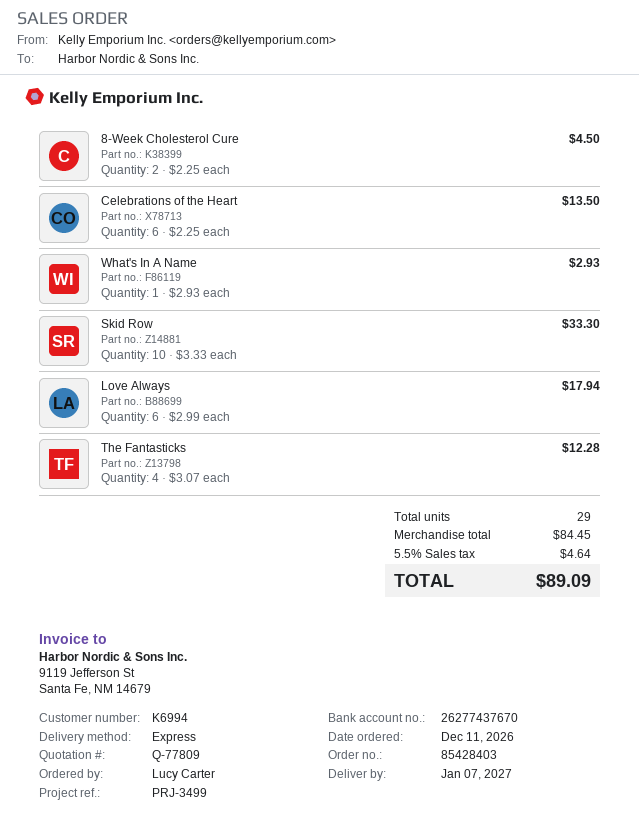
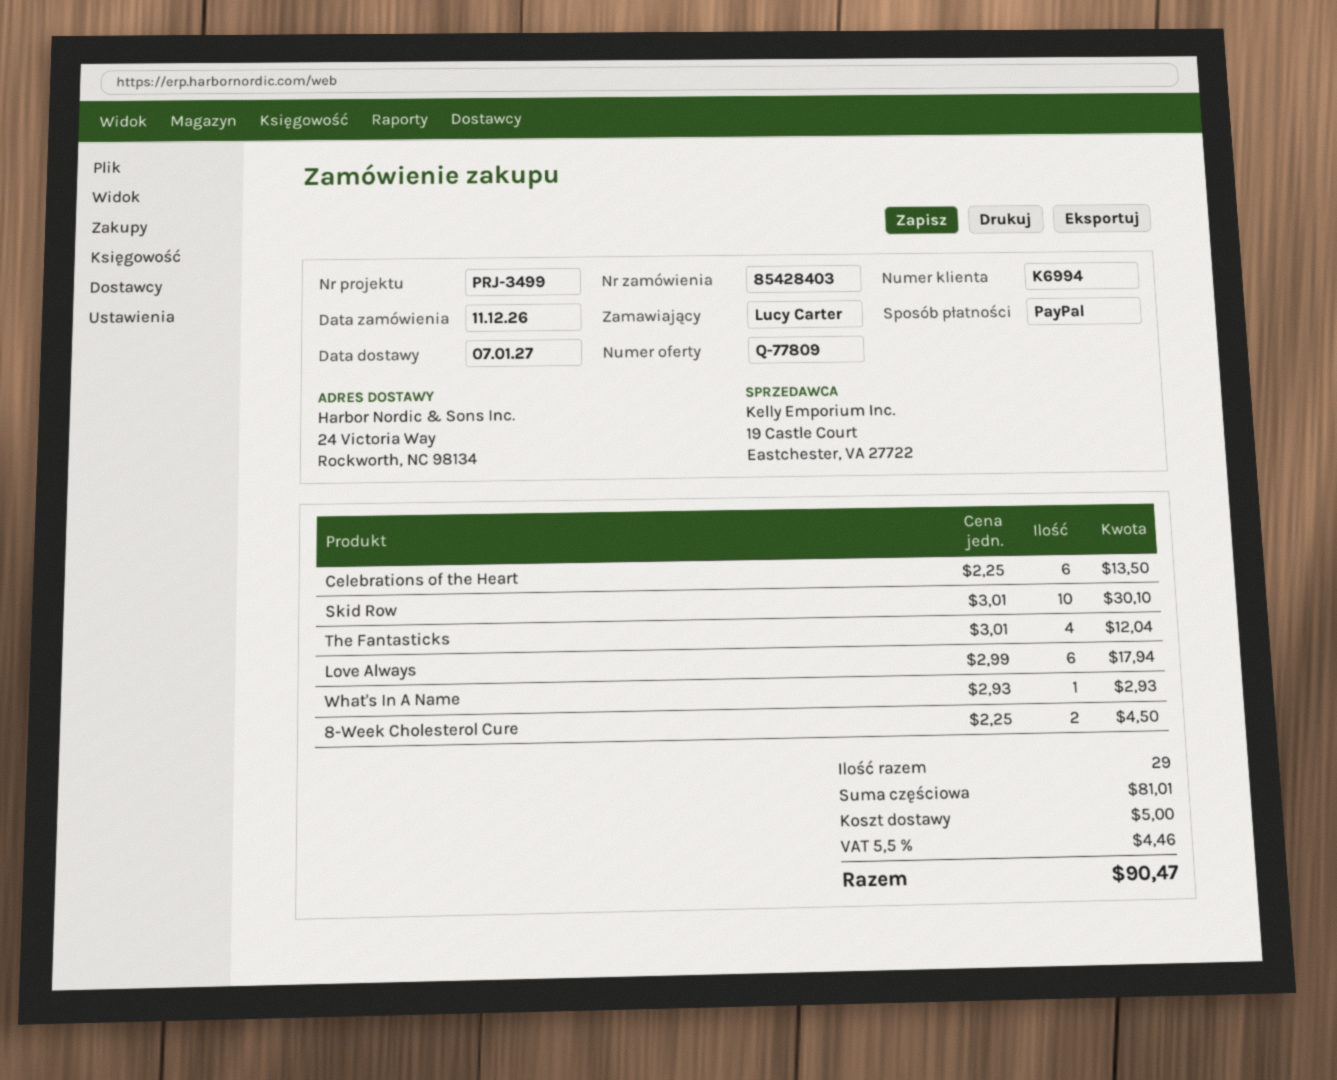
Skid Row: 10 x 3.33 = 33.30 -> 10 x 3.01 = 30.10
The Fantasticks: 4 x 3.07 = 12.28 -> 4 x 3.01 = 12.04
subtotal: 84.45 -> 81.01
shipping: none -> 5.00
tax: 5.5% = 4.64 -> 5.5% = 4.46
total: 89.09 -> 90.47

